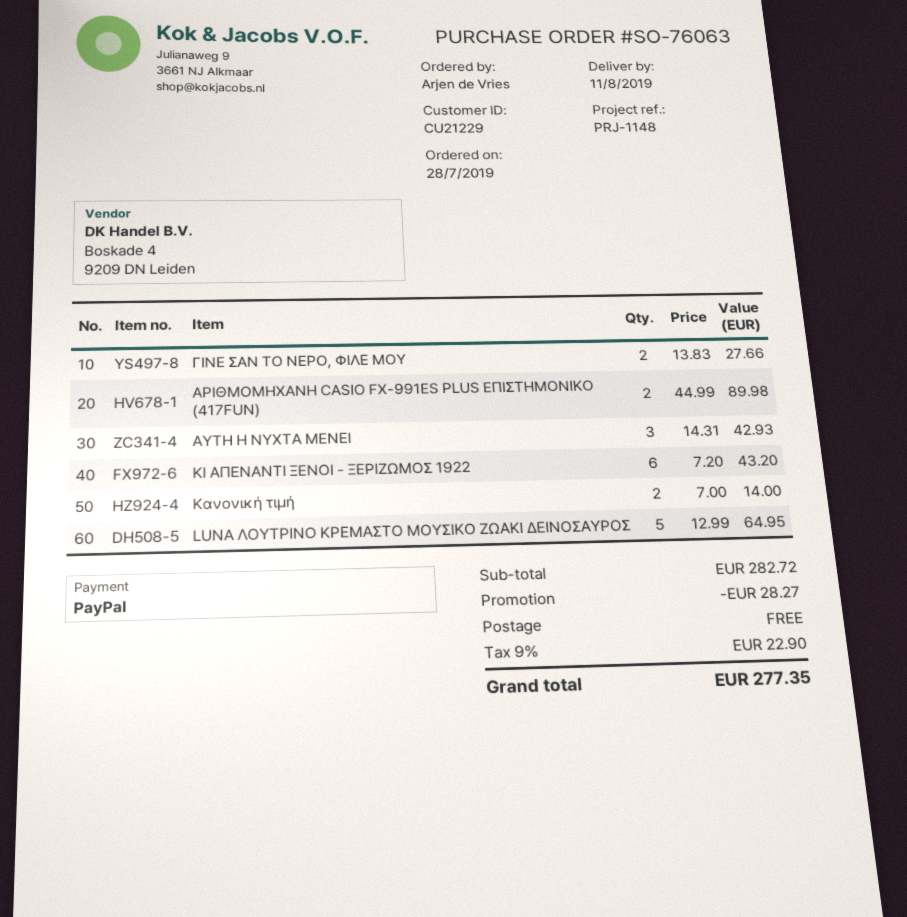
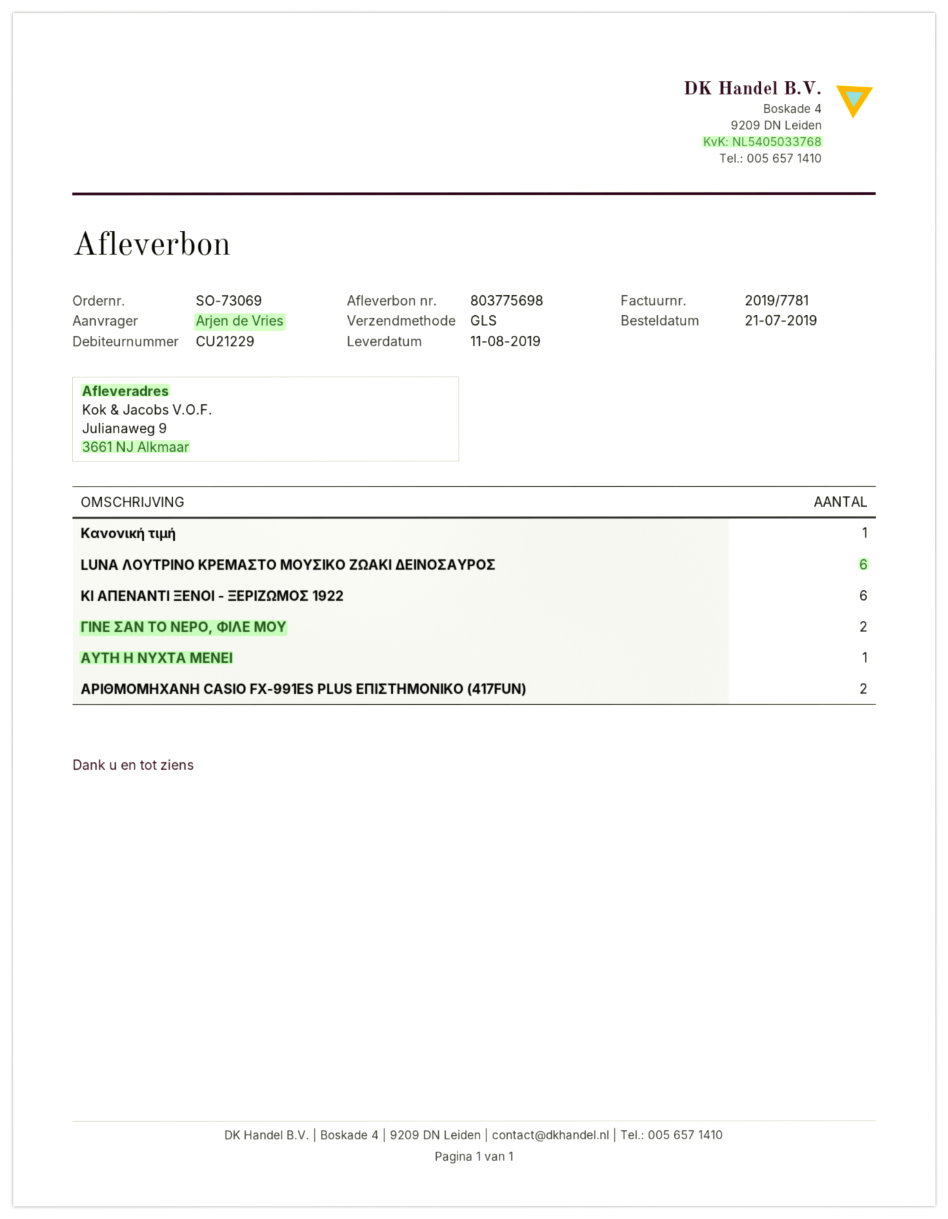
order number: SO-76063 -> SO-73069
order date: 2019-07-28 -> 2019-07-21
ΑΥΤΗ Η ΝΥΧΤΑ ΜΕΝΕΙ: 3 -> 1
Κανονική τιμή: 2 -> 1
LUNA ΛΟΥΤΡΙΝΟ ΚΡΕΜΑΣΤΟ ΜΟΥΣΙΚΟ ΖΩΑΚΙ ΔΕΙΝΟΣΑΥΡΟΣ: 5 -> 6

